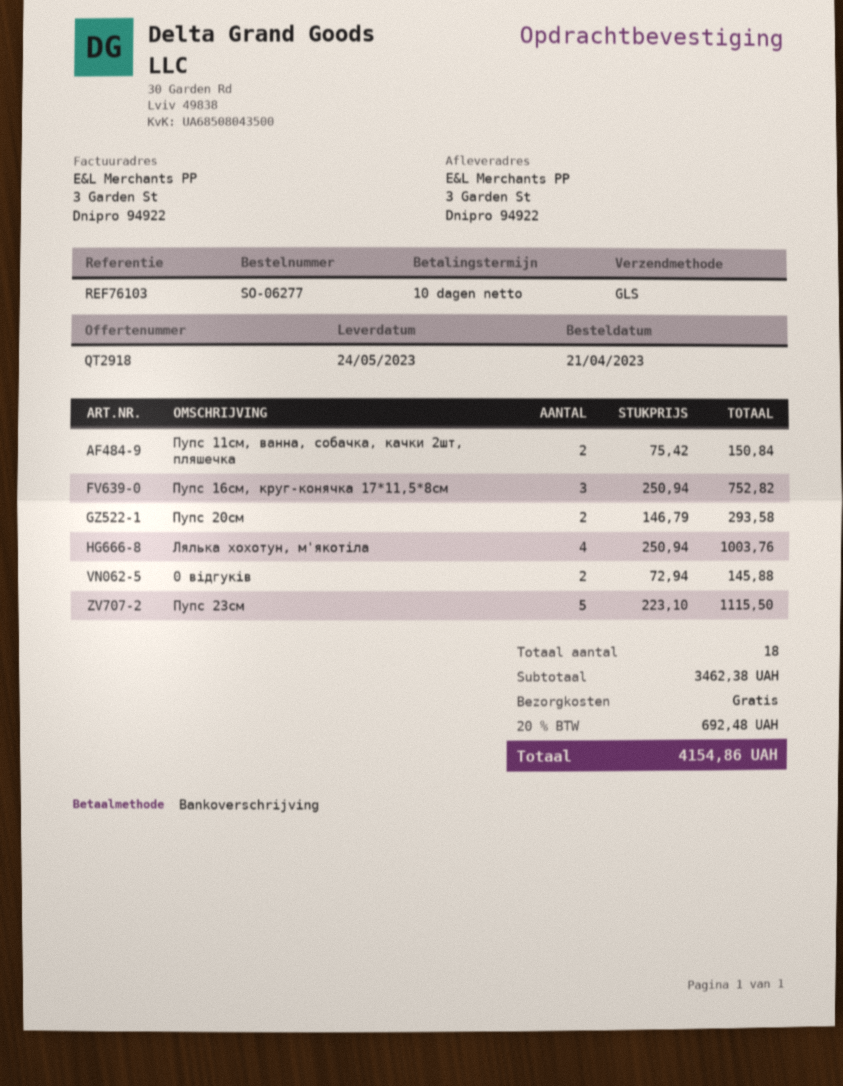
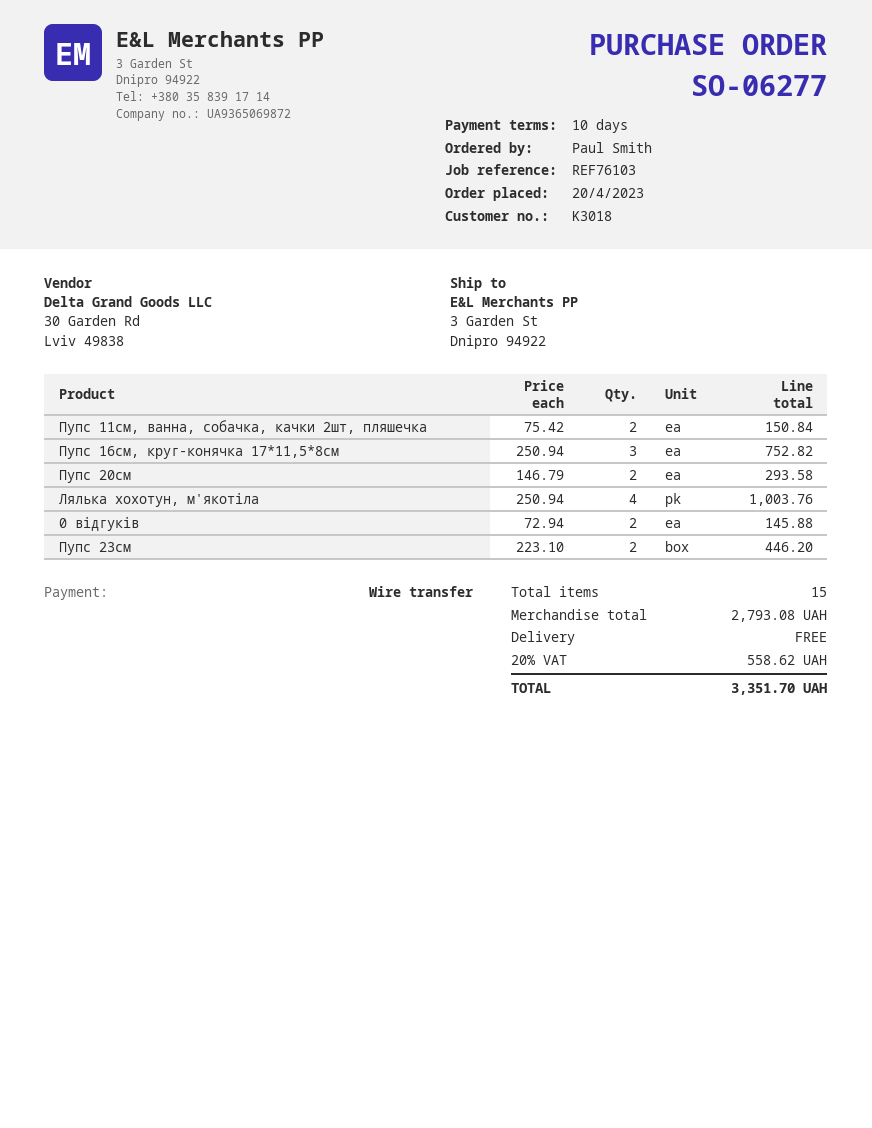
order date: 2023-04-21 -> 2023-04-20
Пупс 23см: 5 x 223.10 = 1115.50 -> 2 x 223.10 = 446.20
total quantity: 18 -> 15
subtotal: 3462.38 -> 2793.08
tax: 20% = 692.48 -> 20% = 558.62
total: 4154.86 -> 3351.70

